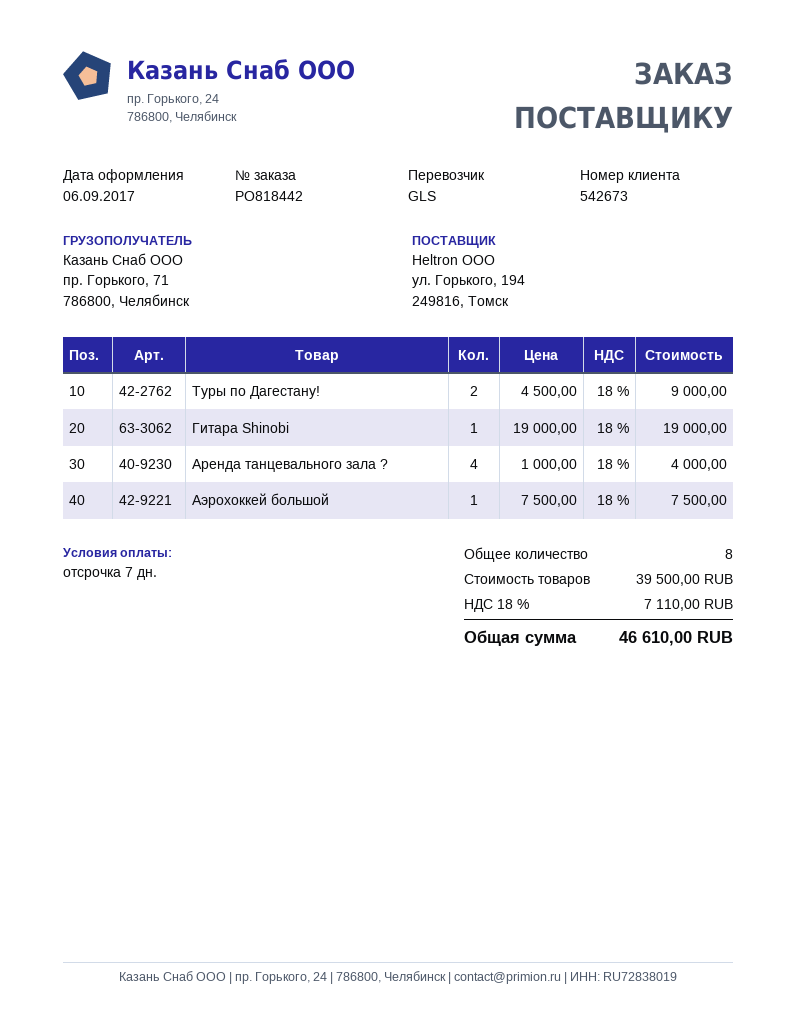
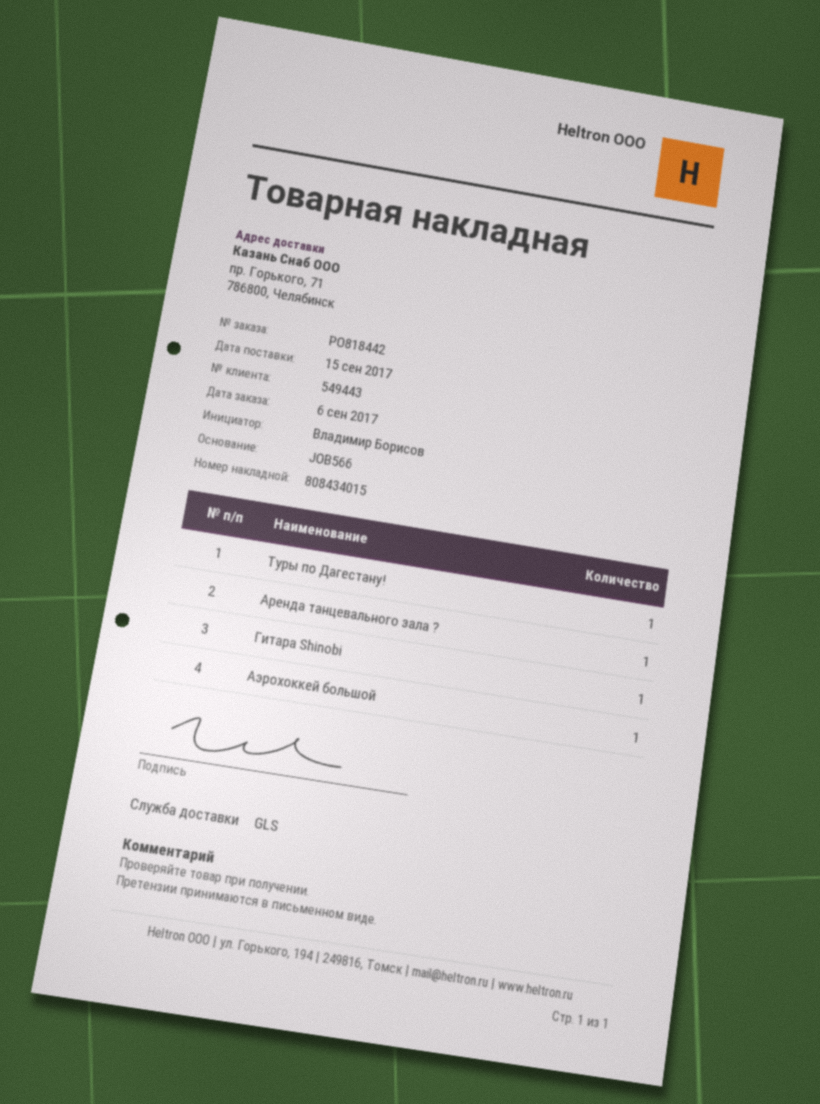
customer number: 542673 -> 549443
Туры по Дагестану!: 2 -> 1
Аренда танцевального зала ?: 4 -> 1

